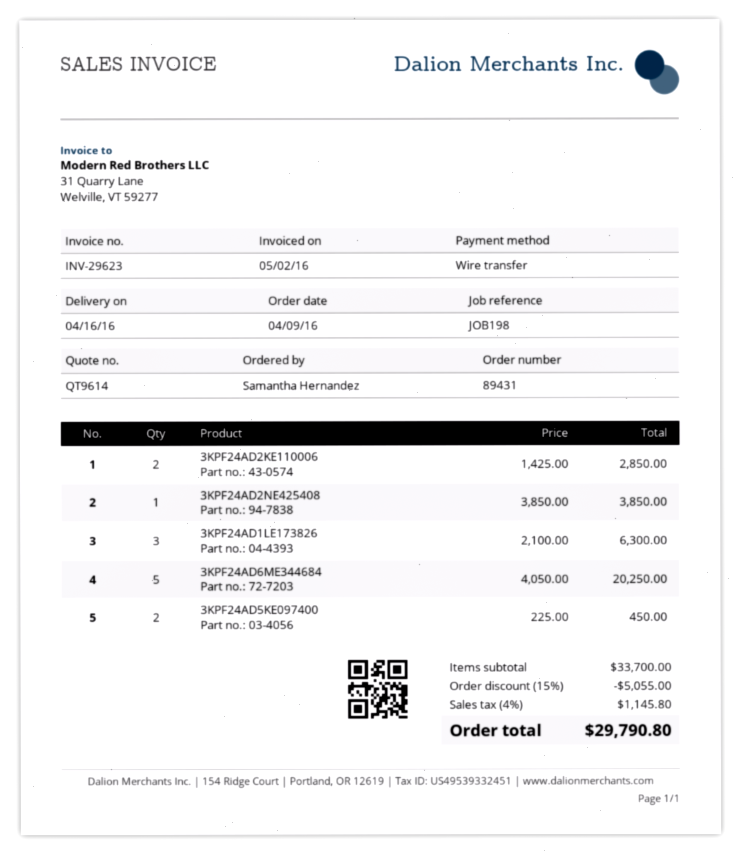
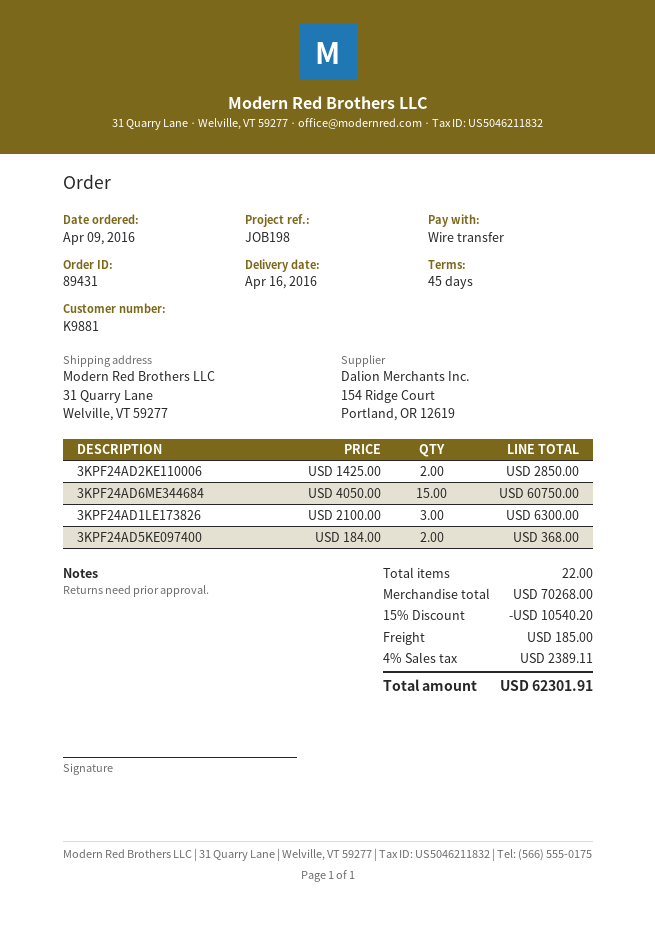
3KPF24AD2NE425408: 1 x 3850.00 = 3850.00 -> none
3KPF24AD6ME344684: 5 x 4050.00 = 20250.00 -> 15 x 4050.00 = 60750.00
3KPF24AD5KE097400: 2 x 225.00 = 450.00 -> 2 x 184.00 = 368.00
subtotal: 33700.00 -> 70268.00
discount: 15% = 5055.00 -> 15% = 10540.20
shipping: none -> 185.00
tax: 4% = 1145.80 -> 4% = 2389.11
total: 29790.80 -> 62301.91

